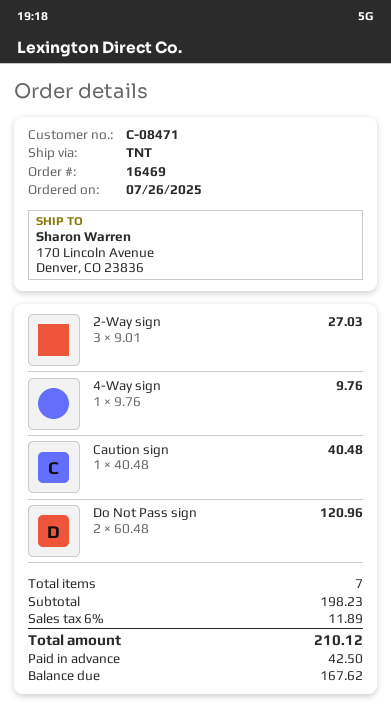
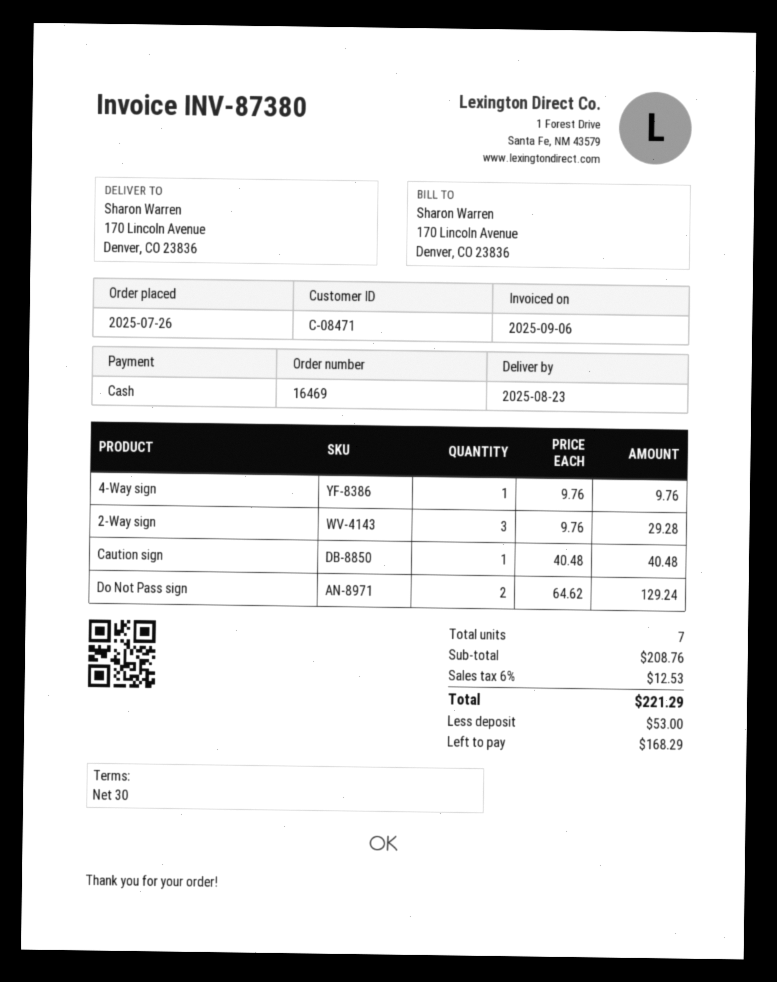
2-Way sign: 3 x 9.01 = 27.03 -> 3 x 9.76 = 29.28
Do Not Pass sign: 2 x 60.48 = 120.96 -> 2 x 64.62 = 129.24
subtotal: 198.23 -> 208.76
tax: 6% = 11.89 -> 6% = 12.53
total: 210.12 -> 221.29
deposit: 42.50 -> 53.00
balance: 167.62 -> 168.29

